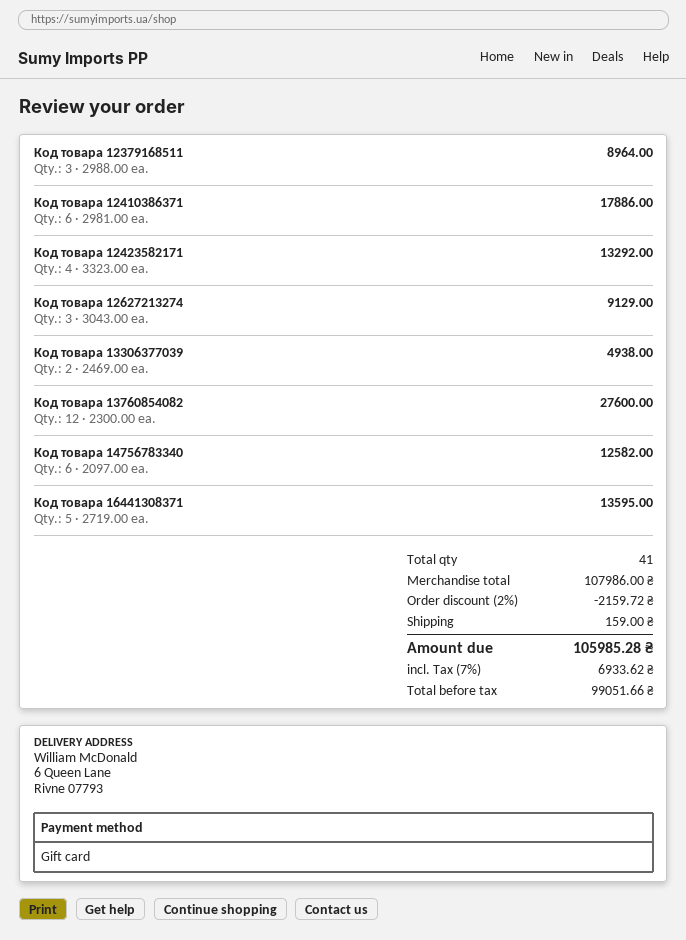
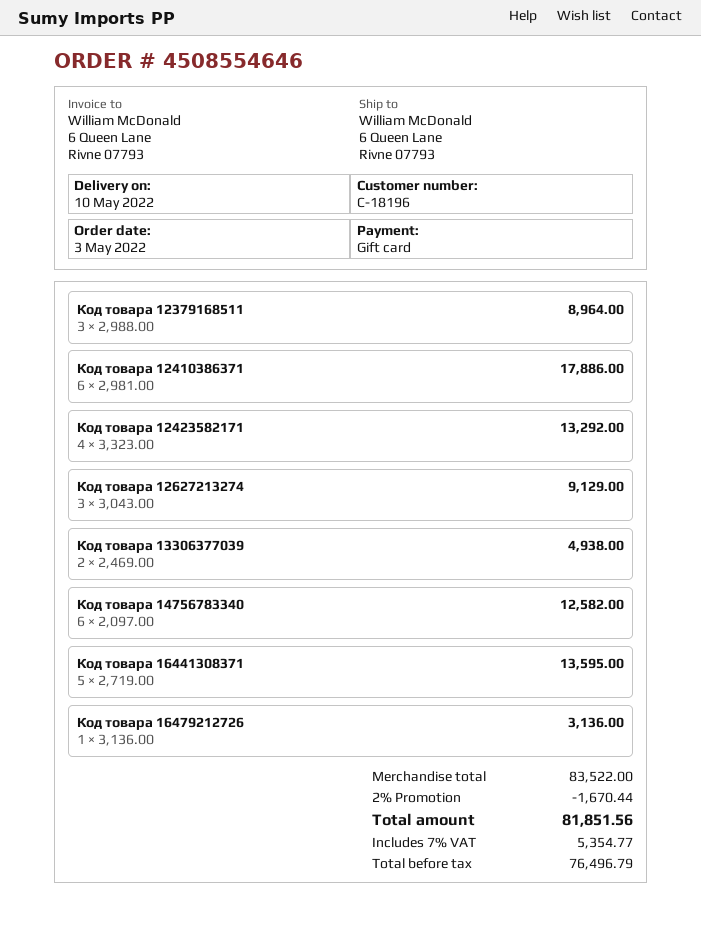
Код товара 13760854082: 12 x 2300.00 = 27600.00 -> none
Код товара 16479212726: none -> 1 x 3136.00 = 3136.00
subtotal: 107986.00 -> 83522.00
discount: 2% = 2159.72 -> 2% = 1670.44
shipping: 159.00 -> none
net: 99051.66 -> 76496.79
tax: 7% = 6933.62 -> 7% = 5354.77
total: 105985.28 -> 81851.56

